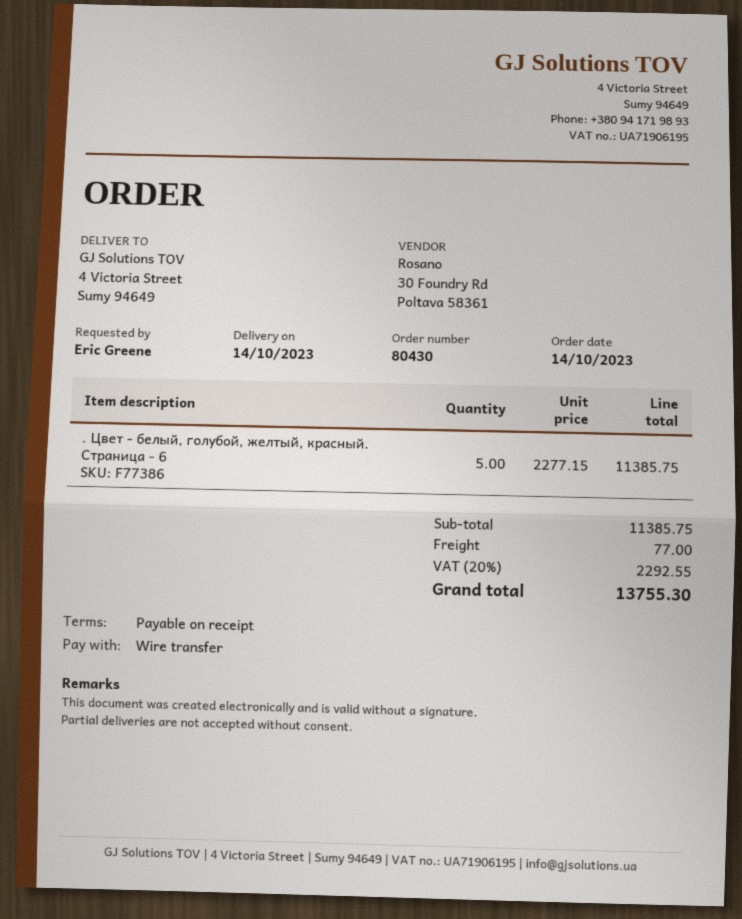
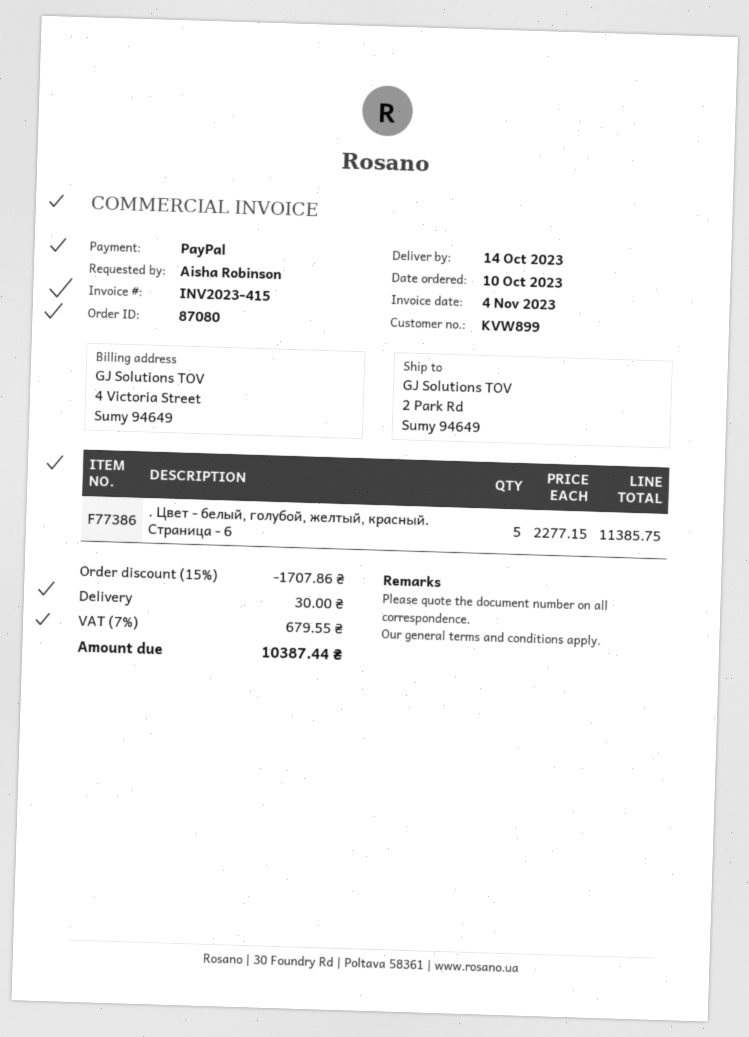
order number: 80430 -> 87080
order date: 2023-10-14 -> 2023-10-10
ordered by: Eric Greene -> Aisha Robinson
payment method: bank transfer -> PayPal
ship to: 4 Victoria Street, Sumy 94649 -> 2 Park Rd, Sumy 94649
discount: none -> 15% = 1707.86
shipping: 77.00 -> 30.00
tax: 20% = 2292.55 -> 7% = 679.55
total: 13755.30 -> 10387.44

